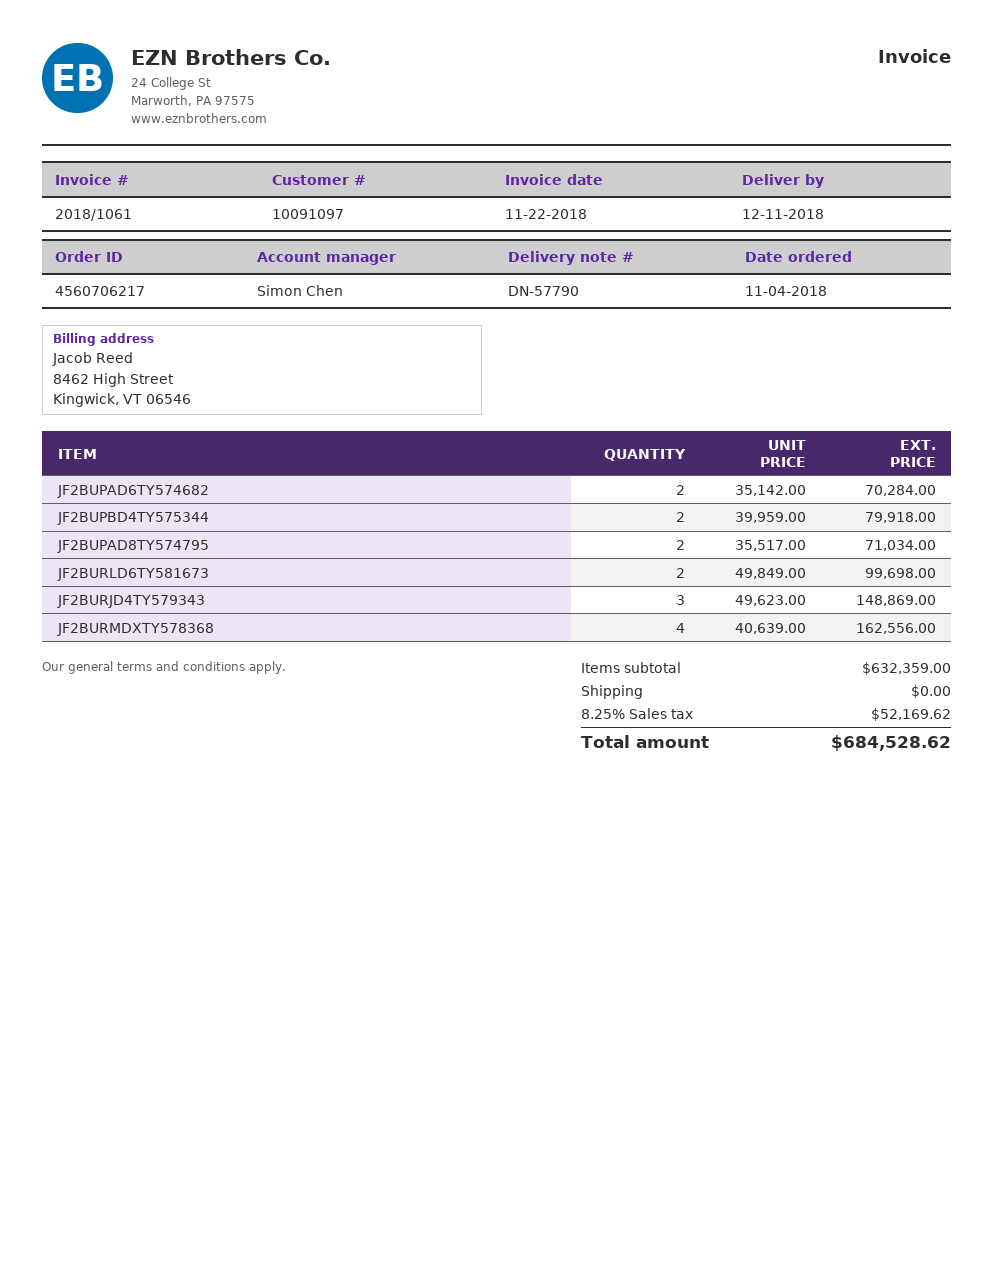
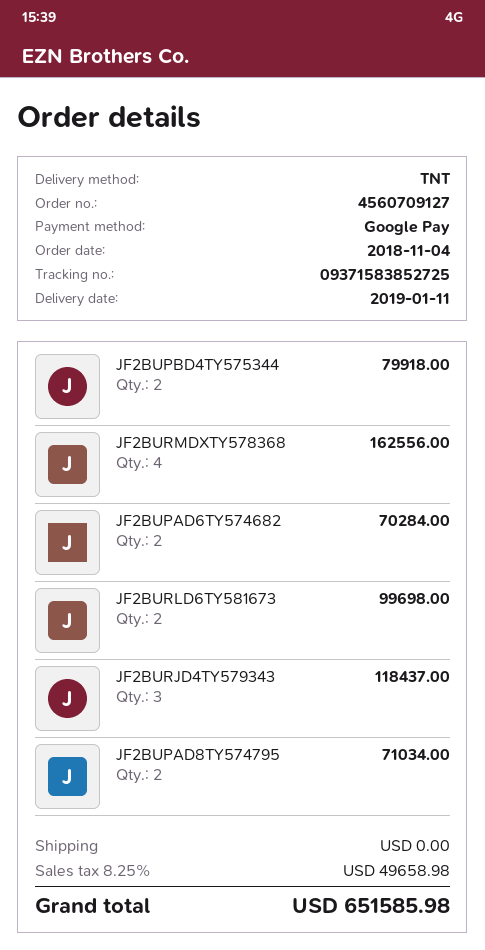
order number: 4560706217 -> 4560709127
delivery date: 2018-12-11 -> 2019-01-11
JF2BURJD4TY579343: 3 for 148869.00 -> 3 for 118437.00
tax: 8.25% = 52169.62 -> 8.25% = 49658.98
total: 684528.62 -> 651585.98

